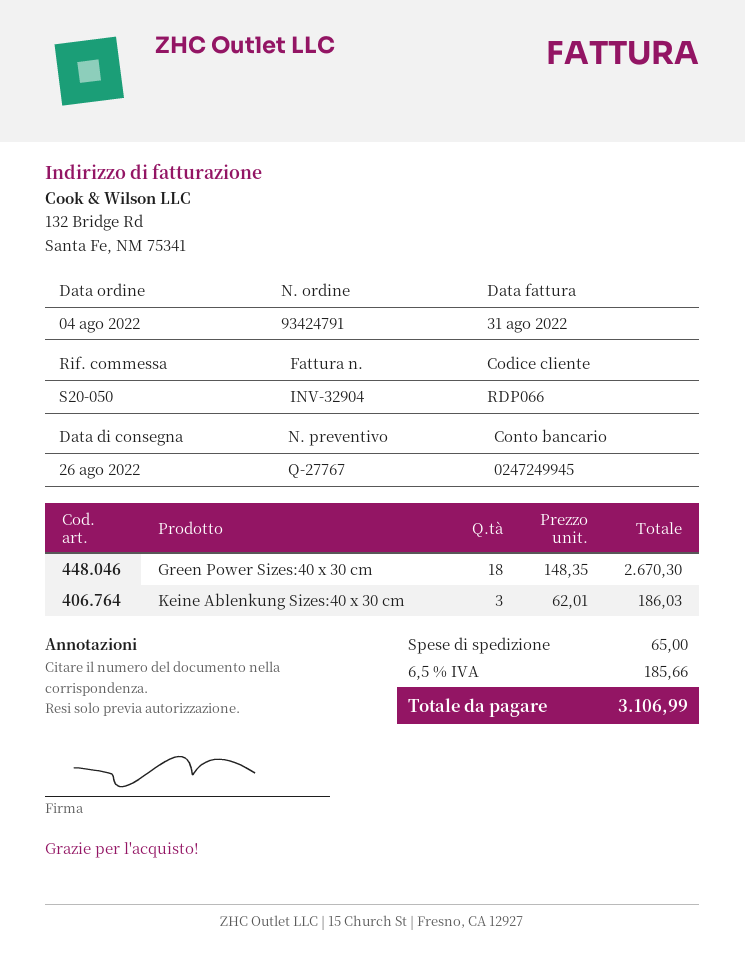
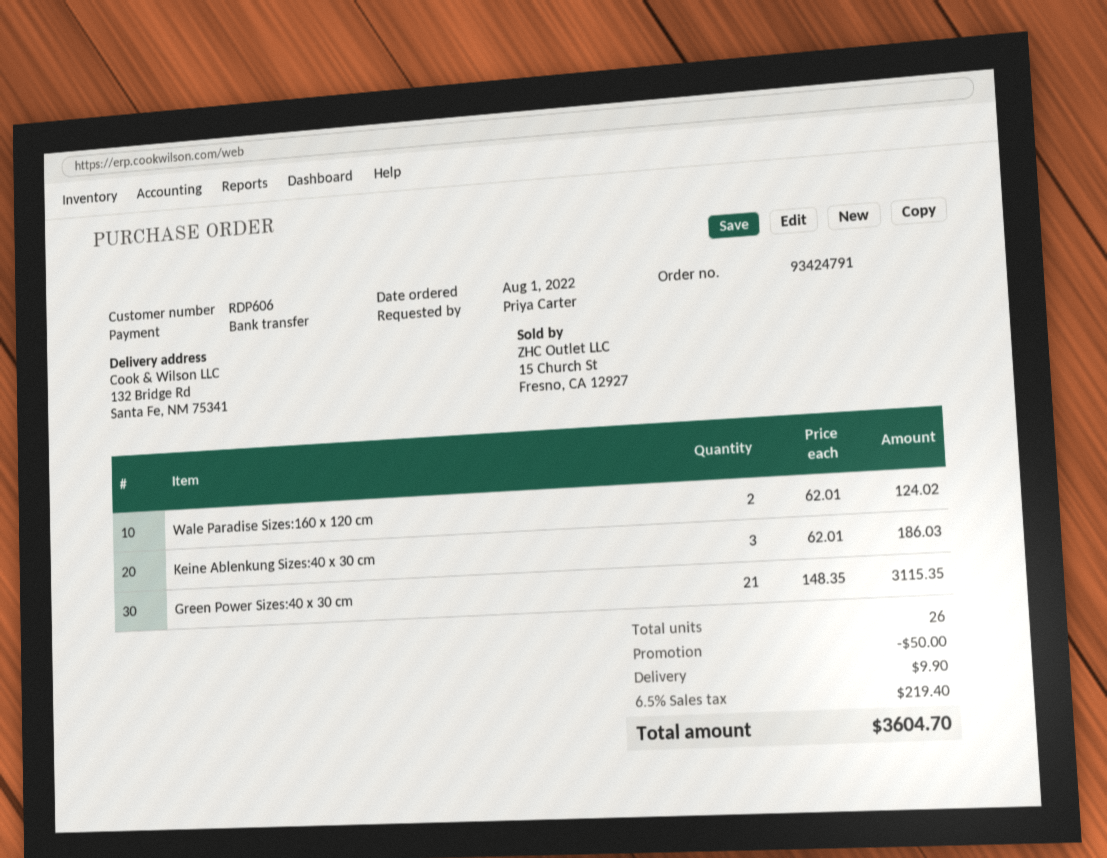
order date: 2022-08-04 -> 2022-08-01
customer number: RDP066 -> RDP606
Green Power Sizes:40 x 30 cm: 18 x 148.35 = 2670.30 -> 21 x 148.35 = 3115.35
Wale Paradise Sizes:160 x 120 cm: none -> 2 x 62.01 = 124.02
discount: none -> 50.00
shipping: 65.00 -> 9.90
tax: 6.5% = 185.66 -> 6.5% = 219.40
total: 3106.99 -> 3604.70

